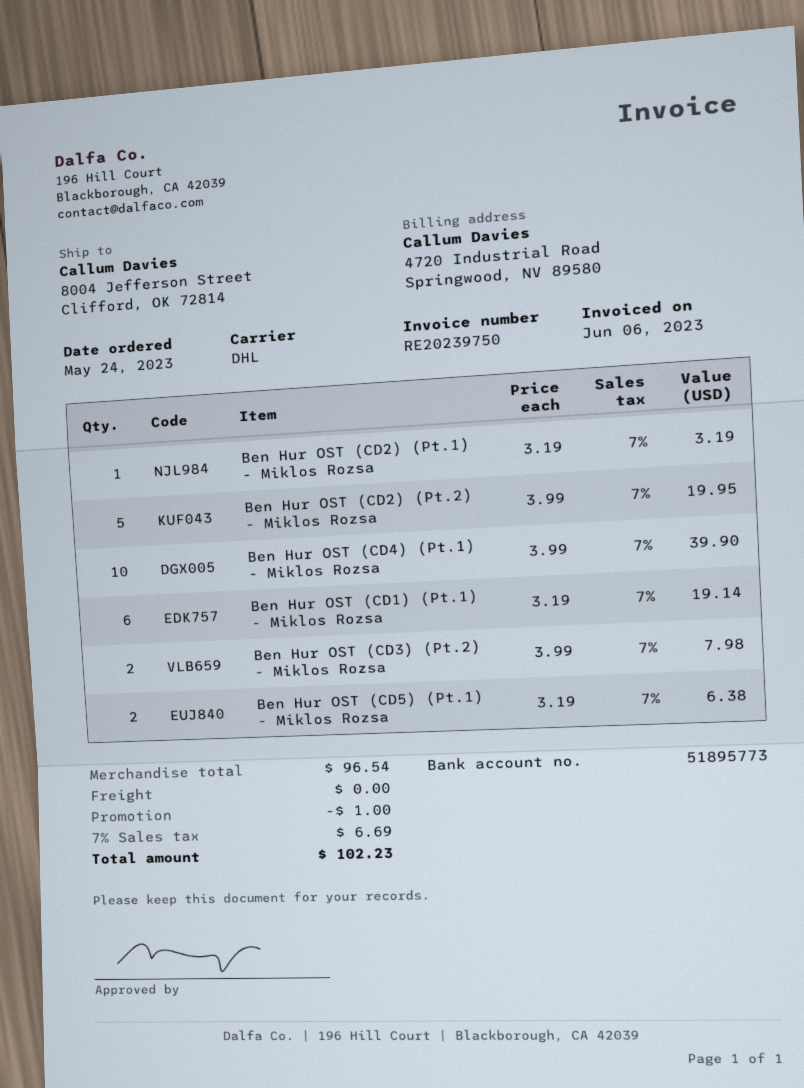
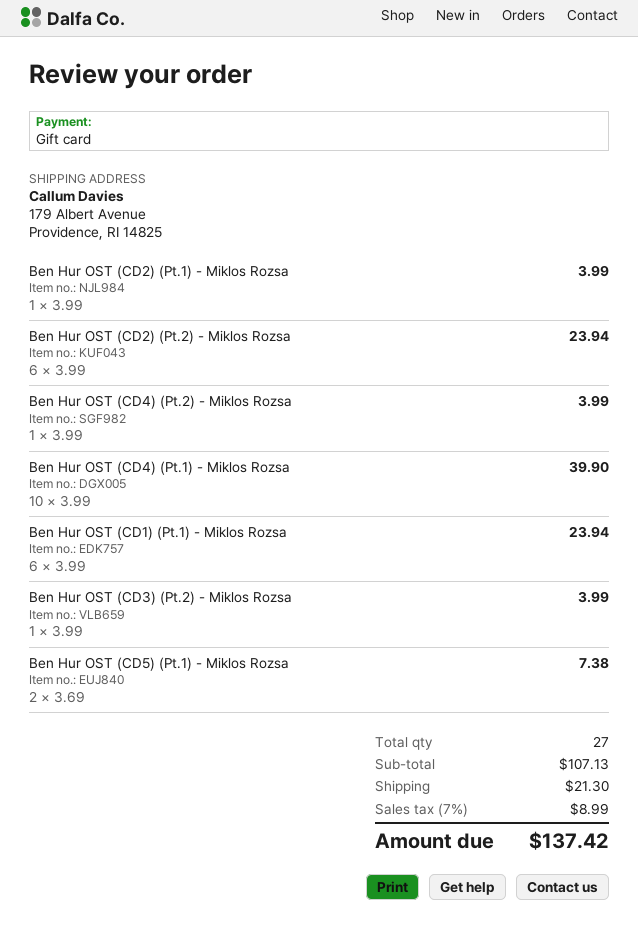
ship to: 8004 Jefferson Street, Clifford, OK 72814 -> 179 Albert Avenue, Providence, RI 14825
Ben Hur OST (CD2) (Pt.1) - Miklos Rozsa: 1 x 3.19 = 3.19 -> 1 x 3.99 = 3.99
Ben Hur OST (CD2) (Pt.2) - Miklos Rozsa: 5 x 3.99 = 19.95 -> 6 x 3.99 = 23.94
Ben Hur OST (CD1) (Pt.1) - Miklos Rozsa: 6 x 3.19 = 19.14 -> 6 x 3.99 = 23.94
Ben Hur OST (CD3) (Pt.2) - Miklos Rozsa: 2 x 3.99 = 7.98 -> 1 x 3.99 = 3.99
Ben Hur OST (CD5) (Pt.1) - Miklos Rozsa: 2 x 3.19 = 6.38 -> 2 x 3.69 = 7.38
Ben Hur OST (CD4) (Pt.2) - Miklos Rozsa: none -> 1 x 3.99 = 3.99
subtotal: 96.54 -> 107.13
discount: 1.00 -> none
shipping: 0.00 -> 21.30
tax: 7% = 6.69 -> 7% = 8.99
total: 102.23 -> 137.42

